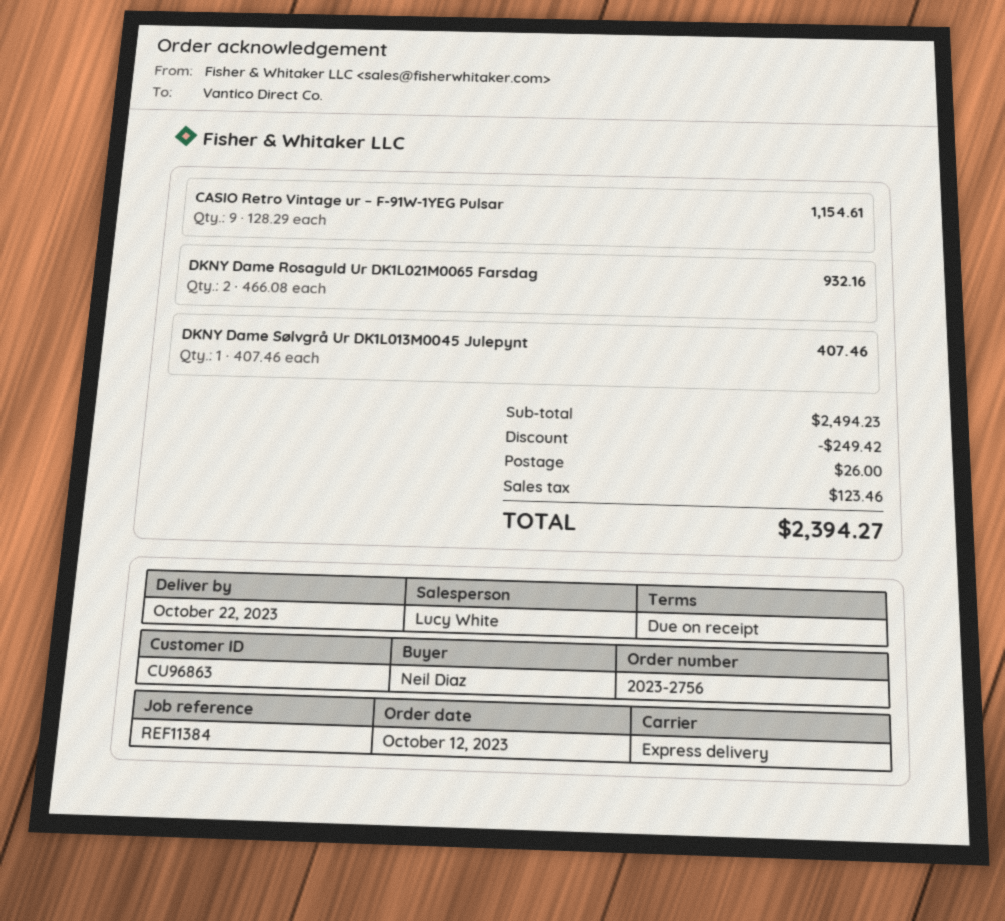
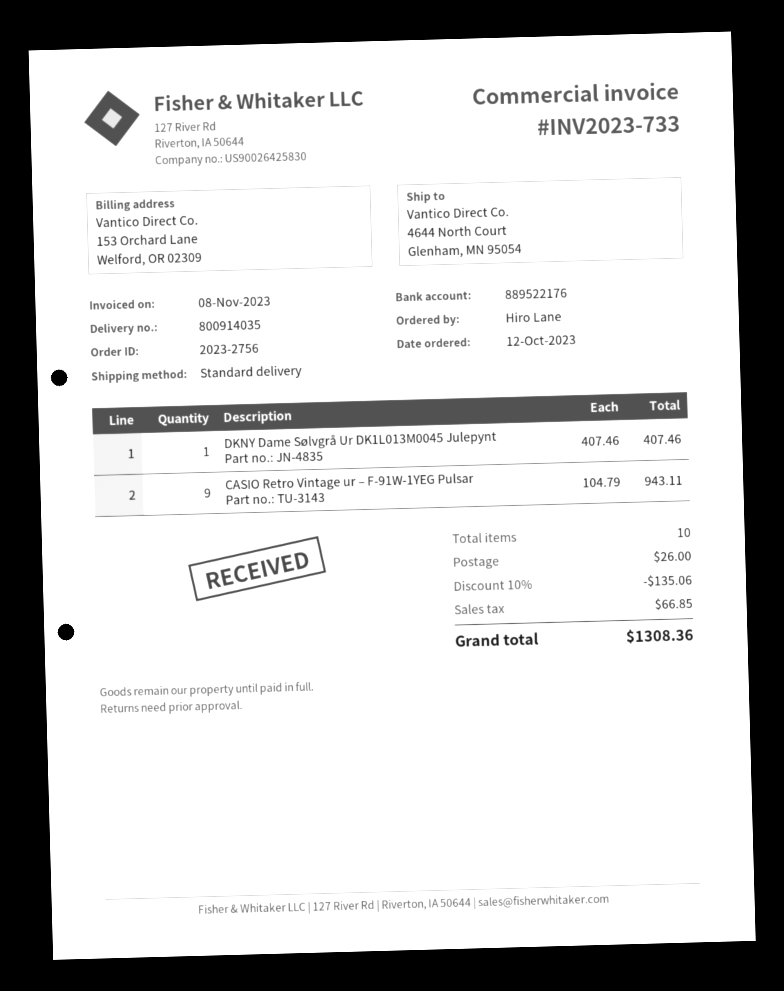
ordered by: Neil Diaz -> Hiro Lane
shipping method: express -> standard
CASIO Retro Vintage ur – F-91W-1YEG Pulsar: 9 x 128.29 = 1154.61 -> 9 x 104.79 = 943.11
DKNY Dame Rosaguld Ur DK1L021M0065 Farsdag: 2 x 466.08 = 932.16 -> none
discount: 249.42 -> 135.06
tax: 123.46 -> 66.85
total: 2394.27 -> 1308.36

